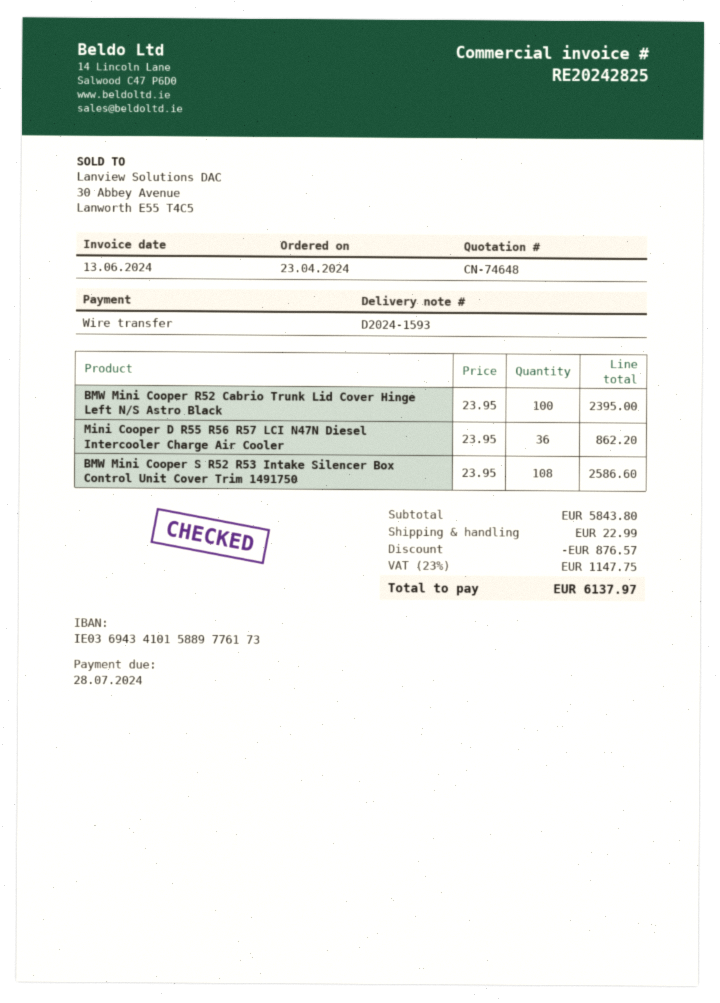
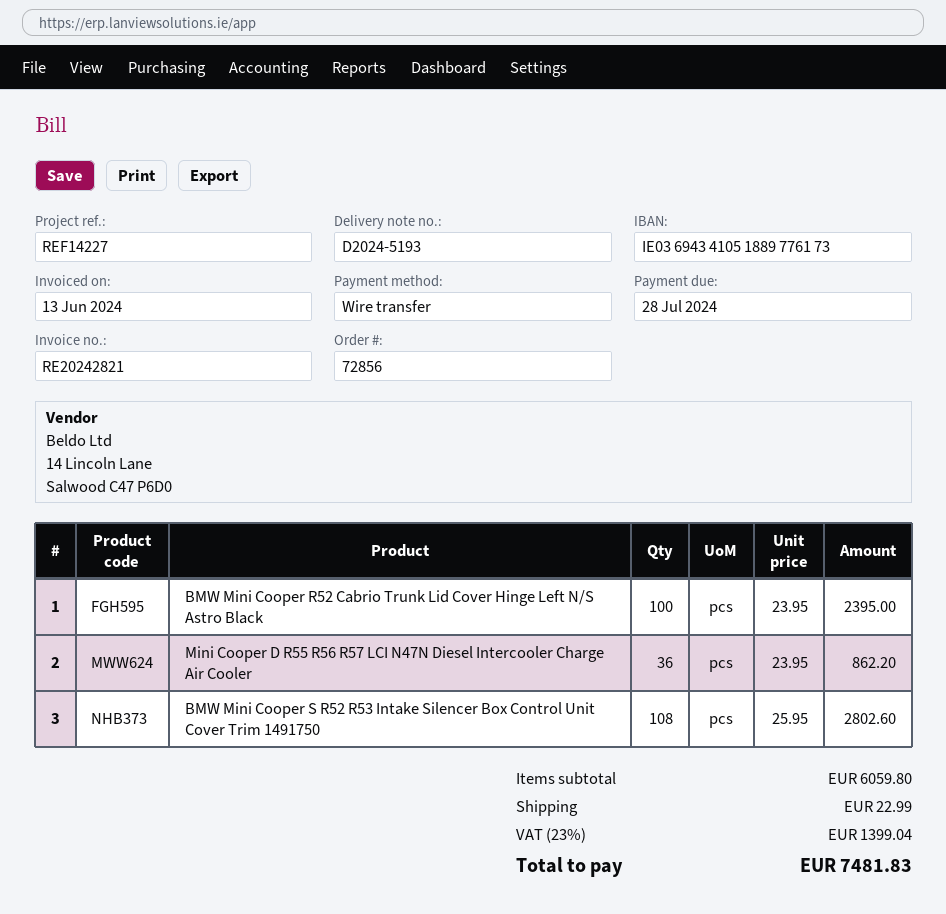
delivery note number: D2024-1593 -> D2024-5193
invoice number: RE20242825 -> RE20242821
bank account: IE03694341015889776173 -> IE03694341051889776173
BMW Mini Cooper S R52 R53 Intake Silencer Box Control Unit Cover Trim 1491750: 108 x 23.95 = 2586.60 -> 108 x 25.95 = 2802.60
subtotal: 5843.80 -> 6059.80
discount: 876.57 -> none
tax: 23% = 1147.75 -> 23% = 1399.04
total: 6137.97 -> 7481.83

